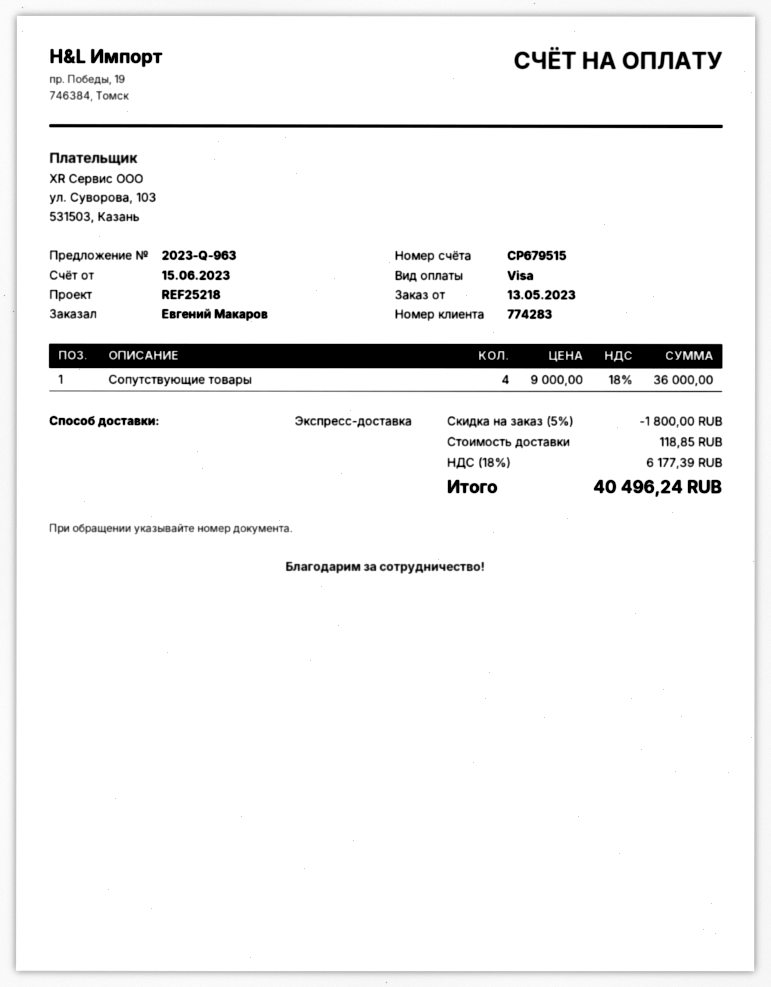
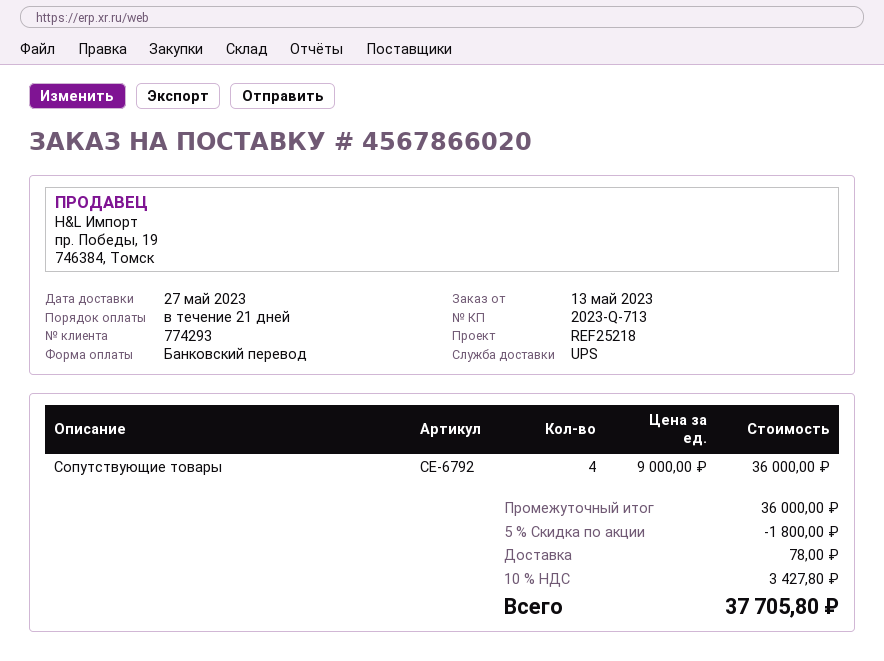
quote number: 2023-Q-963 -> 2023-Q-713
customer number: 774283 -> 774293
payment method: Visa -> bank transfer
shipping method: express -> UPS
shipping: 118.85 -> 78.00
tax: 18% = 6177.39 -> 10% = 3427.80
total: 40496.24 -> 37705.80

